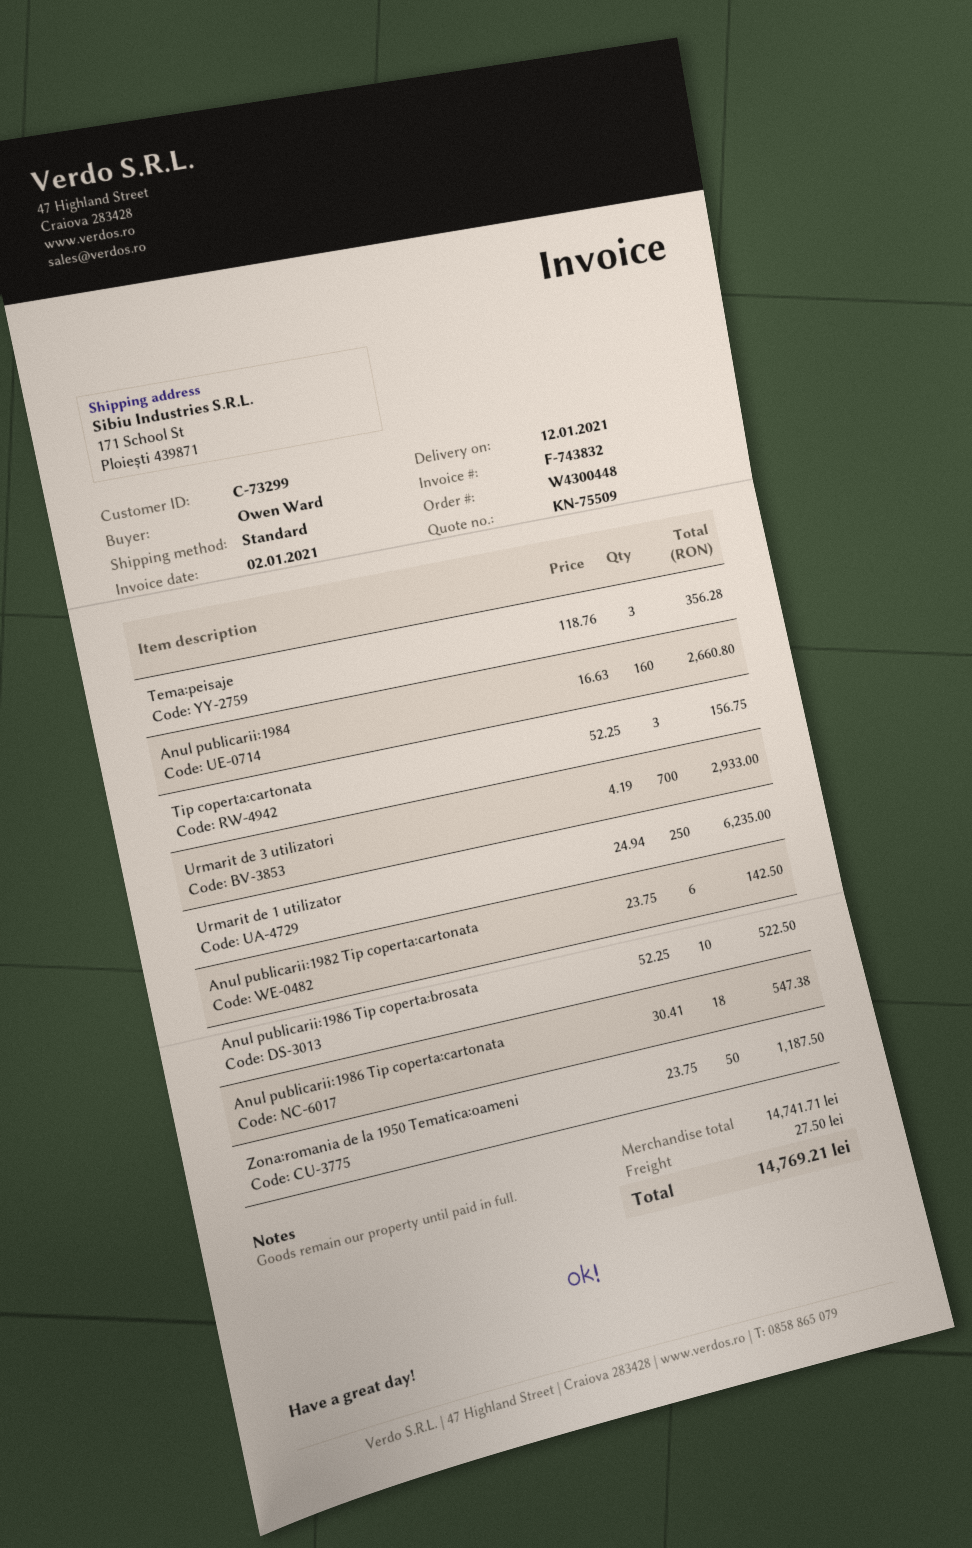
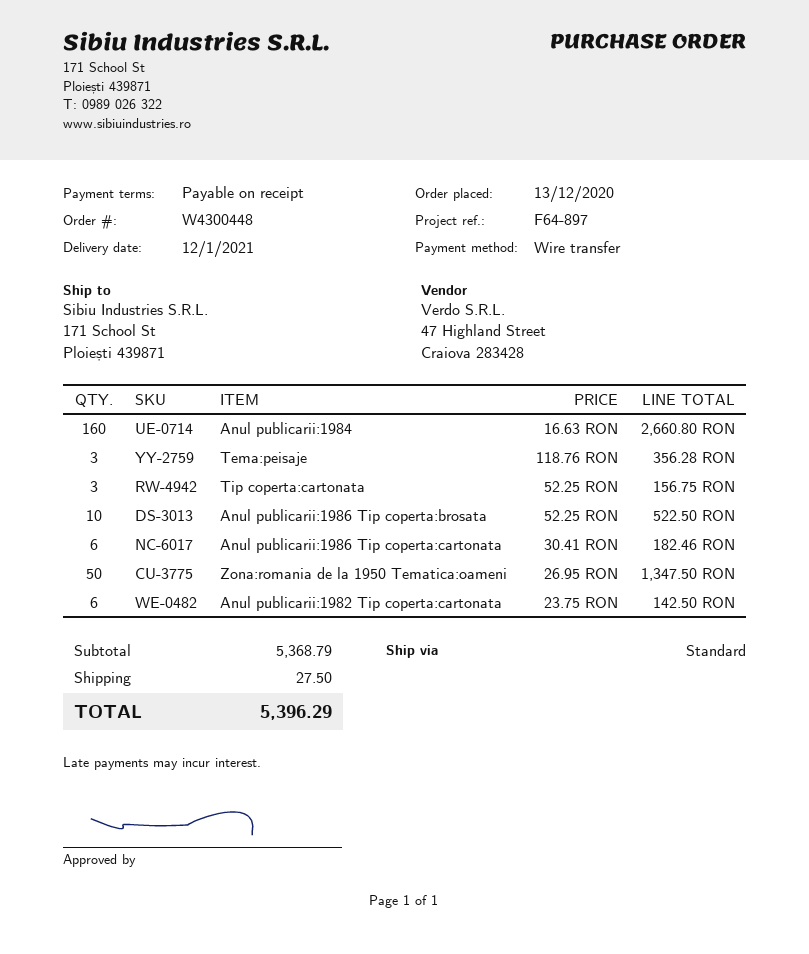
Urmarit de 3 utilizatori: 700 x 4.19 = 2933.00 -> none
Urmarit de 1 utilizator: 250 x 24.94 = 6235.00 -> none
Anul publicarii:1986 Tip coperta:cartonata: 18 x 30.41 = 547.38 -> 6 x 30.41 = 182.46
Zona:romania de la 1950 Tematica:oameni: 50 x 23.75 = 1187.50 -> 50 x 26.95 = 1347.50
subtotal: 14741.71 -> 5368.79
total: 14769.21 -> 5396.29

